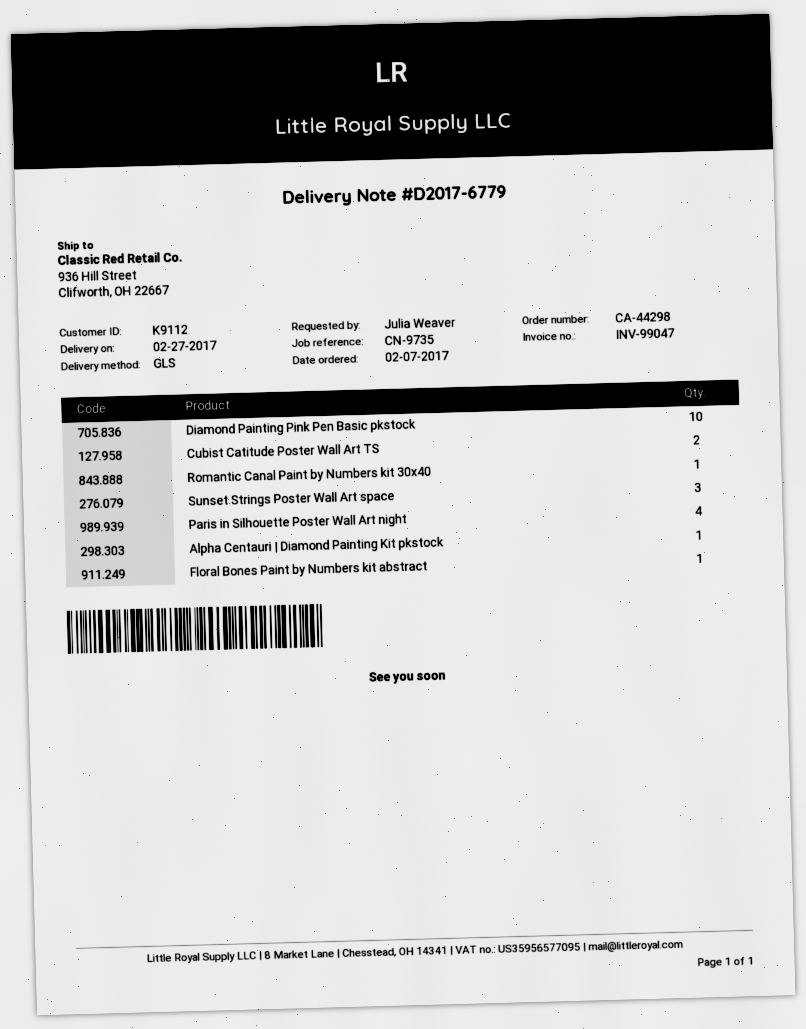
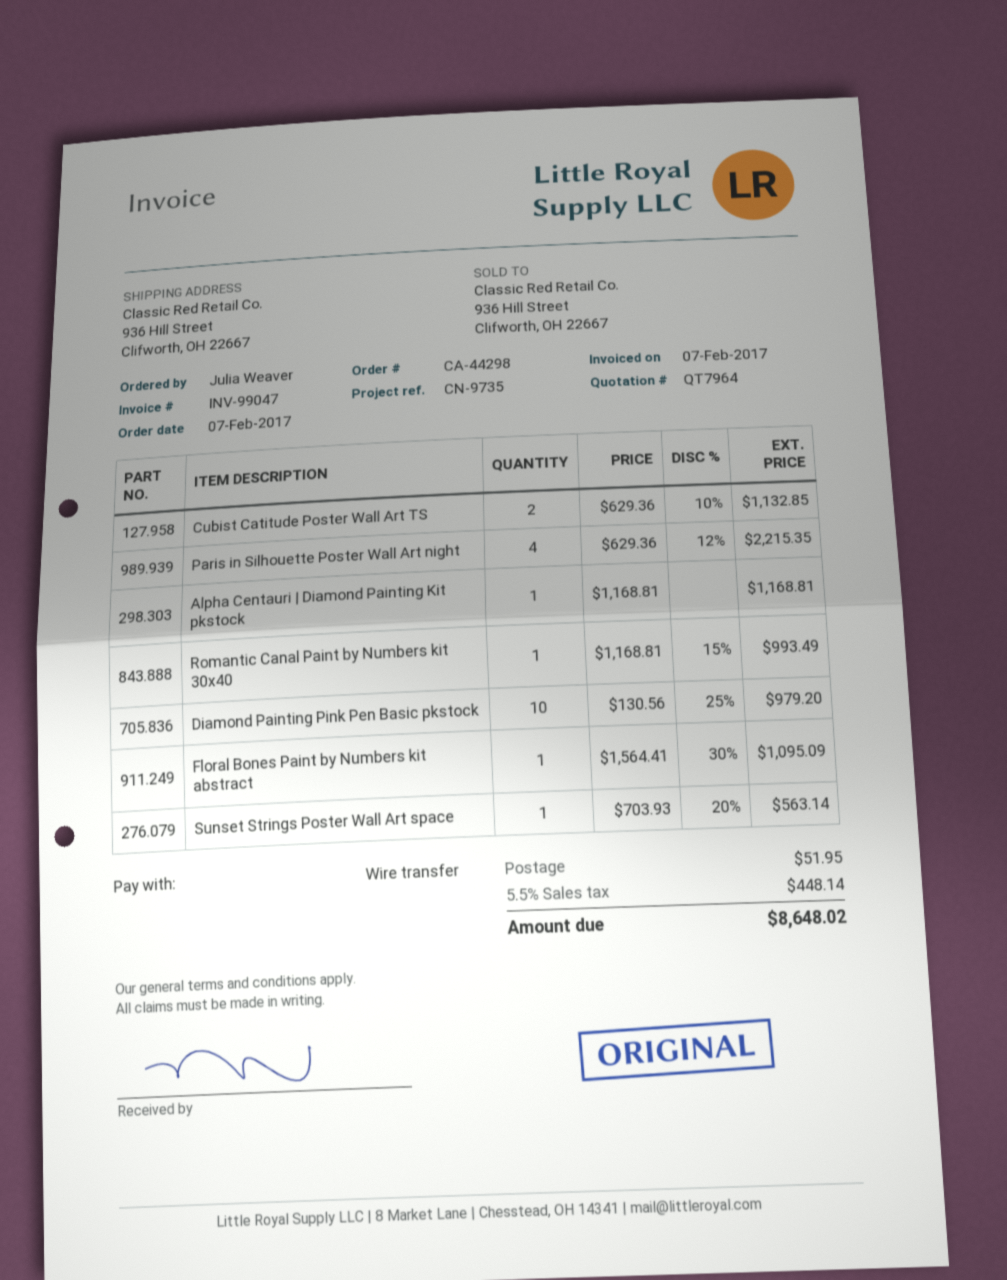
Sunset Strings Poster Wall Art space: 3 -> 1

